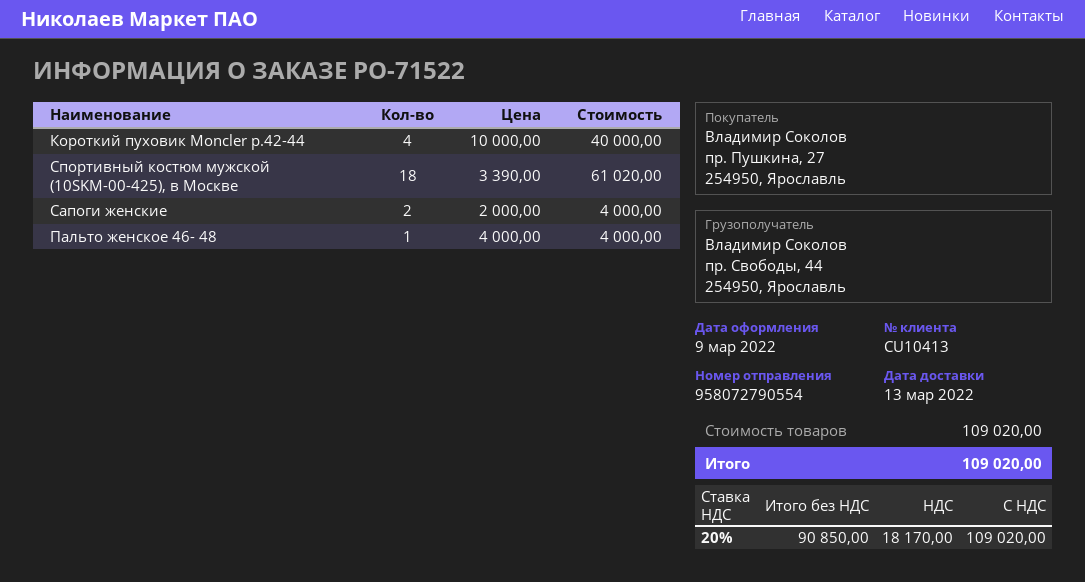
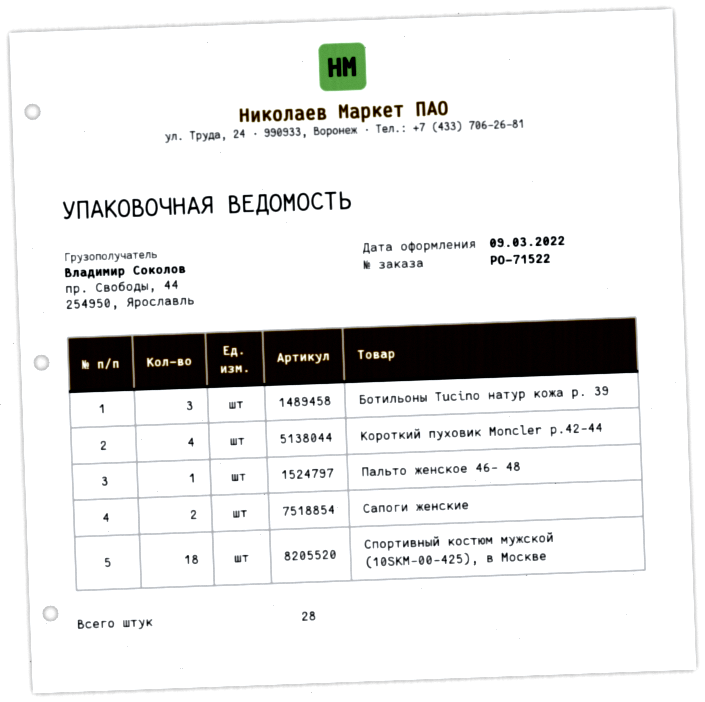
Ботильоны Tucino натур кожа р. 39: none -> 3

